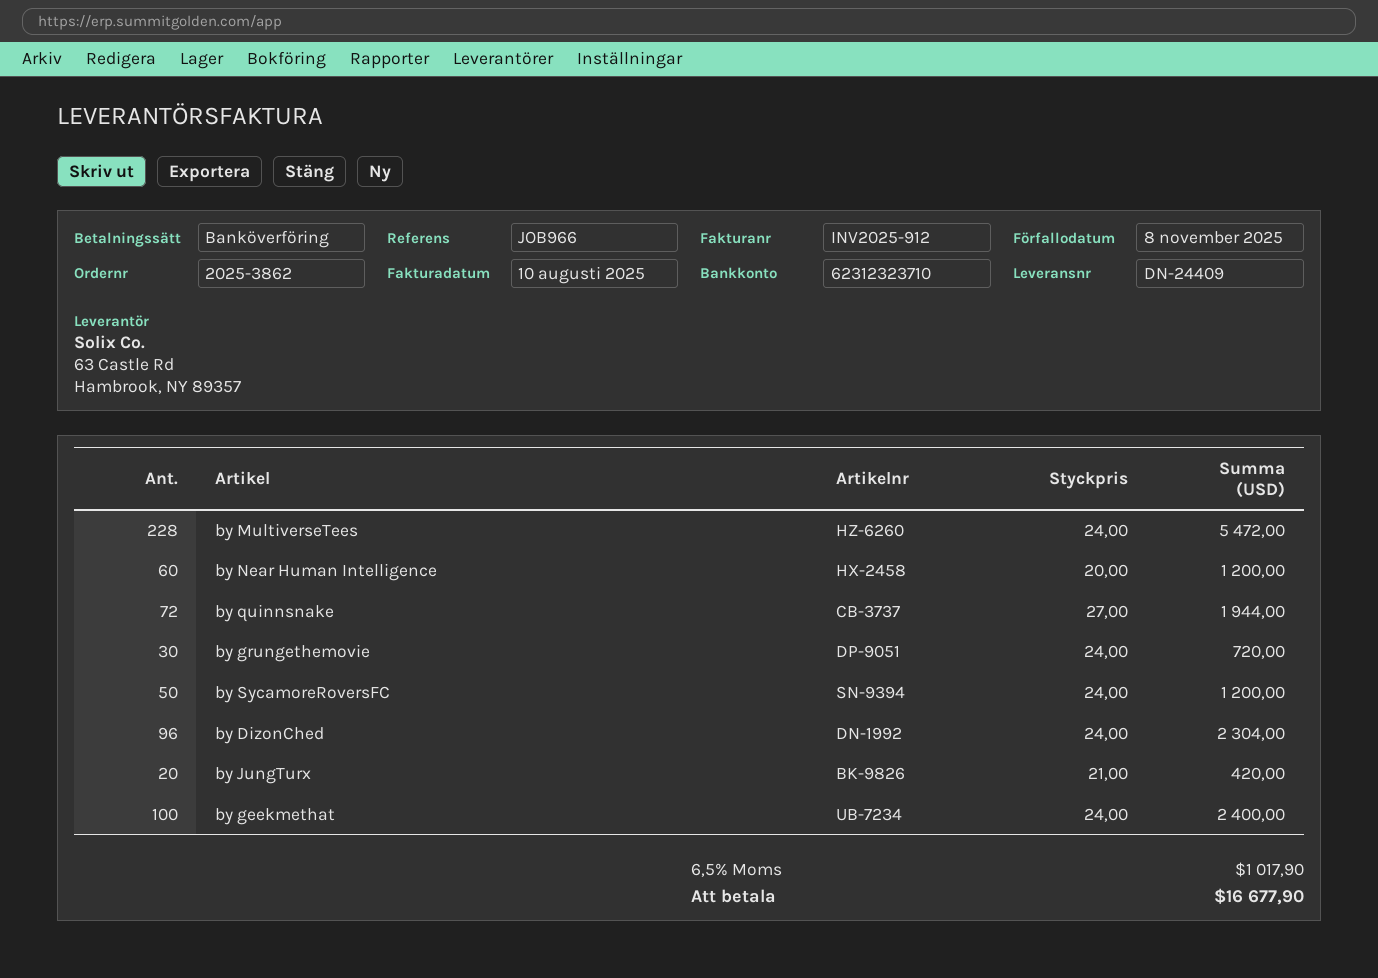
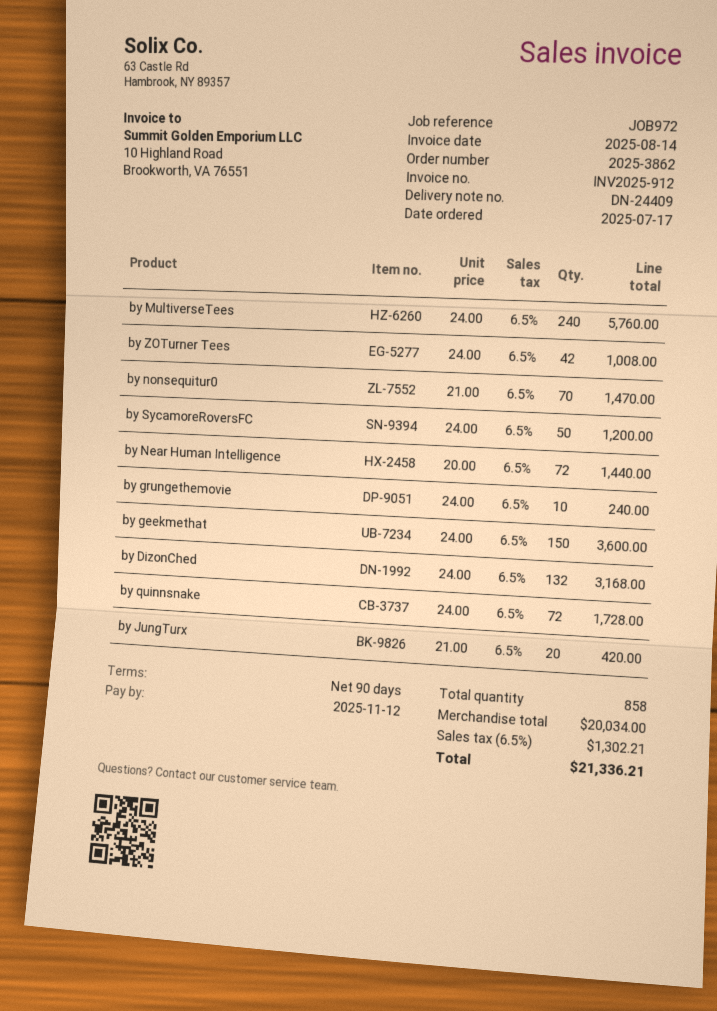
invoice date: 2025-08-10 -> 2025-08-14
due date: 2025-11-08 -> 2025-11-12
reference: JOB966 -> JOB972
by MultiverseTees: 228 x 24.00 = 5472.00 -> 240 x 24.00 = 5760.00
by Near Human Intelligence: 60 x 20.00 = 1200.00 -> 72 x 20.00 = 1440.00
by quinnsnake: 72 x 27.00 = 1944.00 -> 72 x 24.00 = 1728.00
by grungethemovie: 30 x 24.00 = 720.00 -> 10 x 24.00 = 240.00
by DizonChed: 96 x 24.00 = 2304.00 -> 132 x 24.00 = 3168.00
by geekmethat: 100 x 24.00 = 2400.00 -> 150 x 24.00 = 3600.00
by ZOTurner Tees: none -> 42 x 24.00 = 1008.00
by nonsequitur0: none -> 70 x 21.00 = 1470.00
tax: 6.5% = 1017.90 -> 6.5% = 1302.21
total: 16677.90 -> 21336.21

